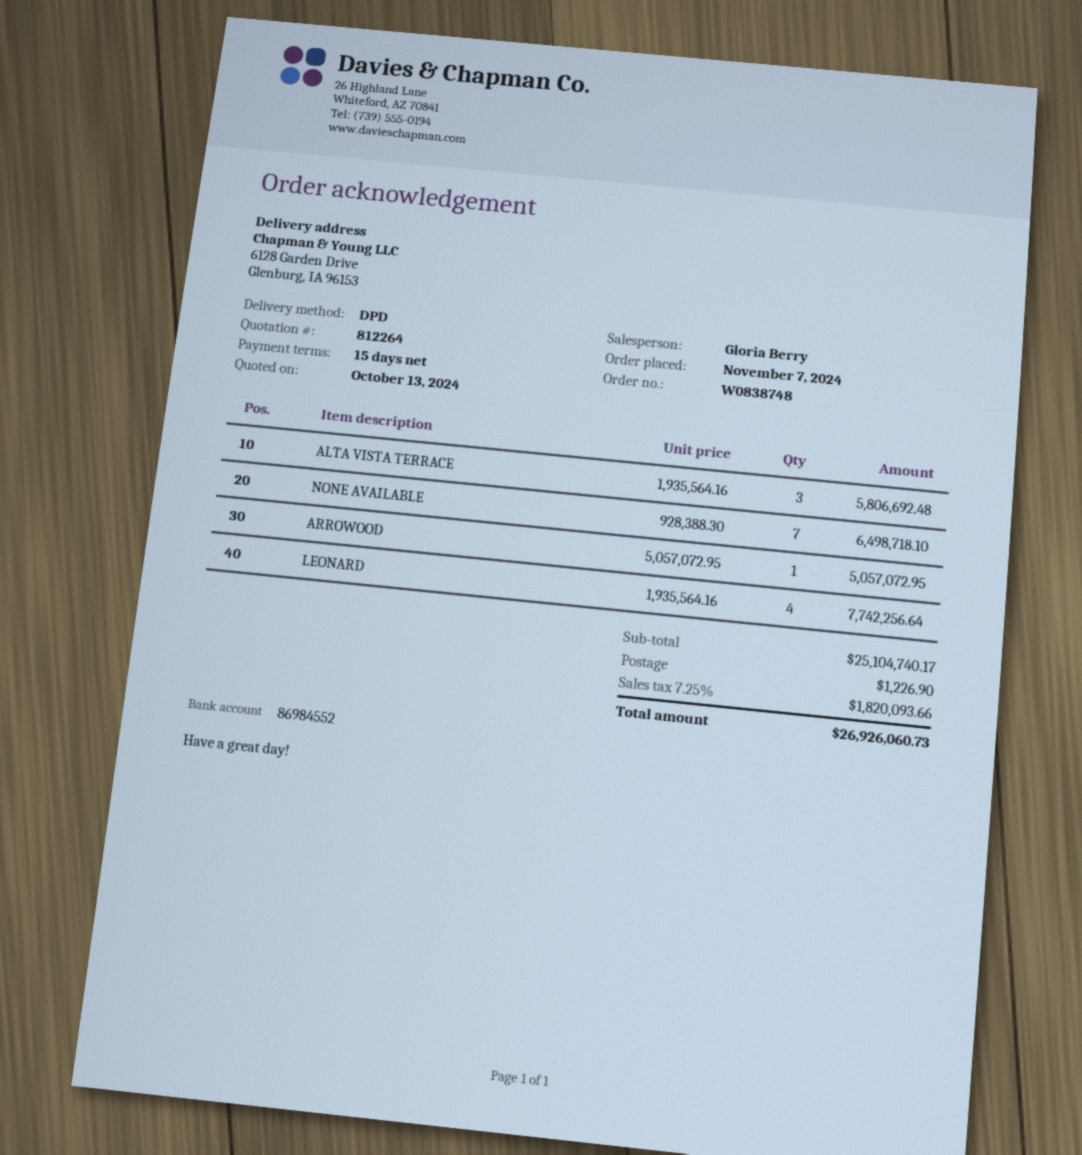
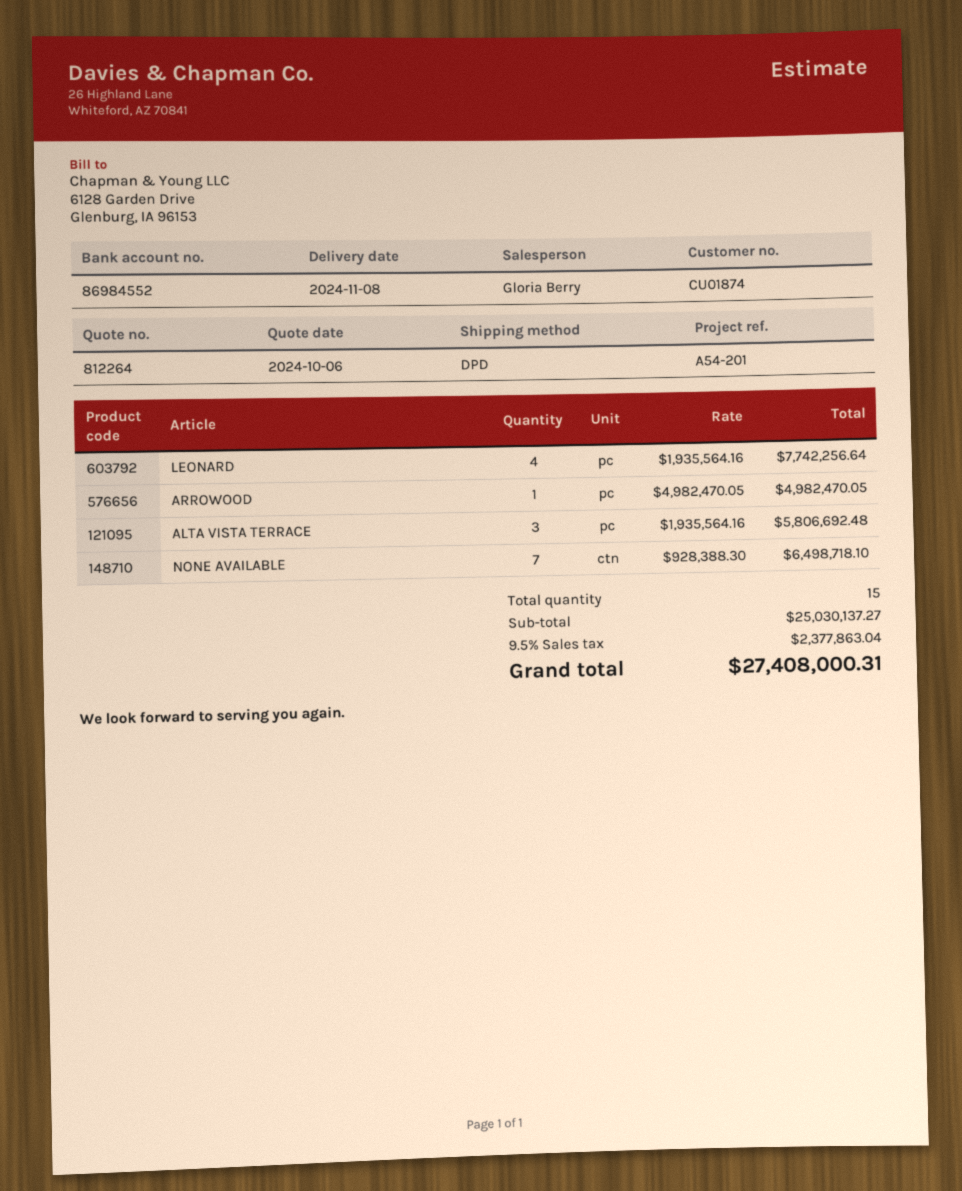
quote date: 2024-10-13 -> 2024-10-06
ARROWOOD: 1 x 5057072.95 = 5057072.95 -> 1 x 4982470.05 = 4982470.05
subtotal: 25104740.17 -> 25030137.27
shipping: 1226.90 -> none
tax: 7.25% = 1820093.66 -> 9.5% = 2377863.04
total: 26926060.73 -> 27408000.31

